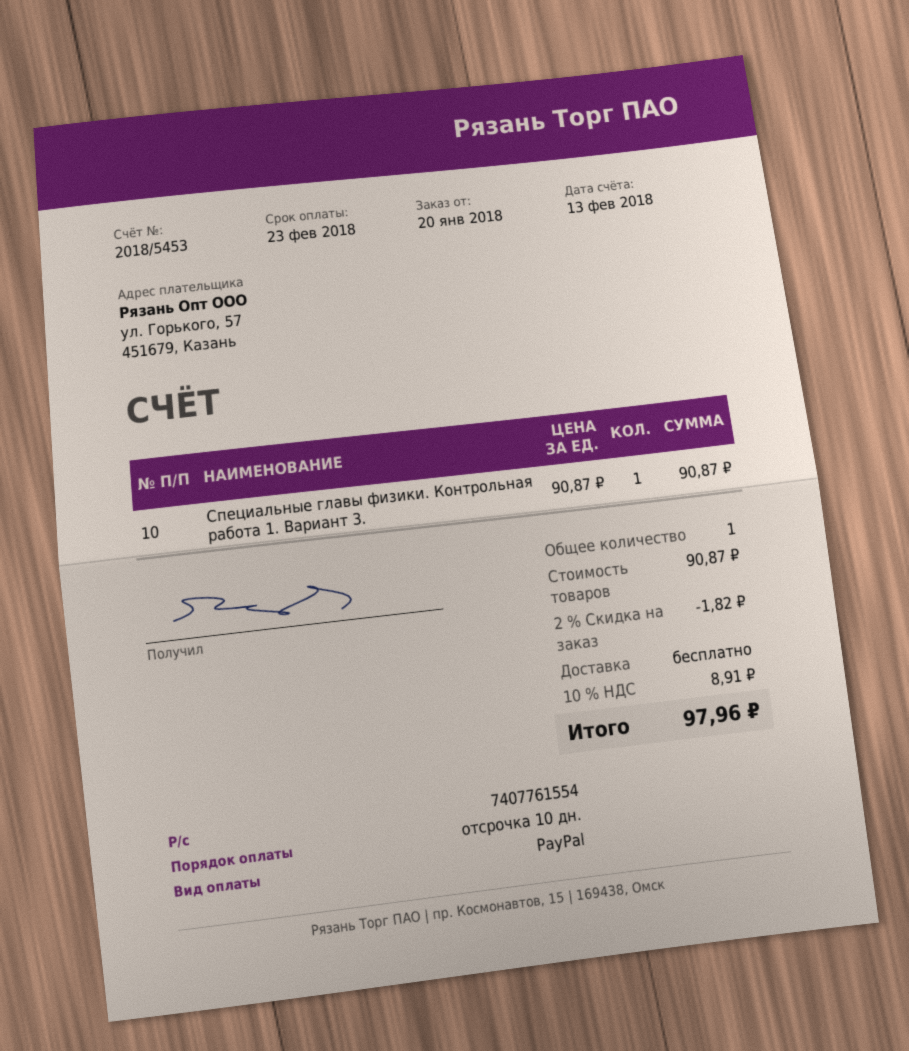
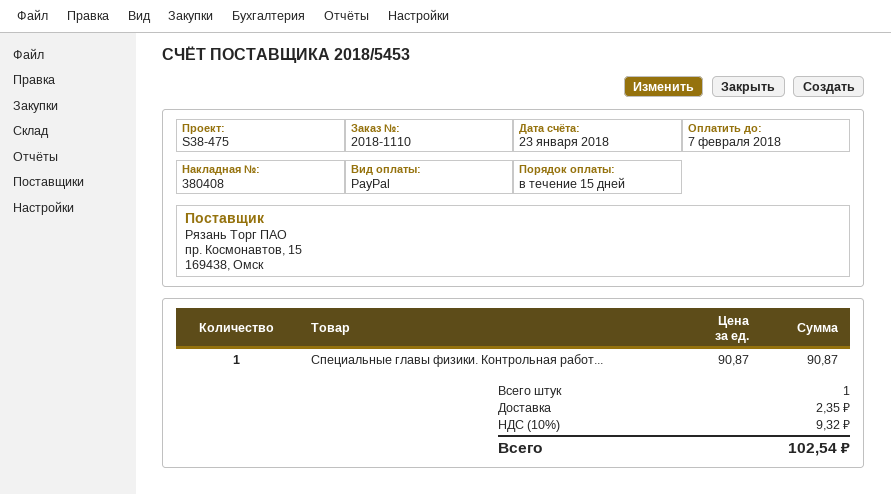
invoice date: 2018-02-13 -> 2018-01-23
payment terms: 10 days -> 15 days
due date: 2018-02-23 -> 2018-02-07
discount: 2% = 1.82 -> none
shipping: 0.00 -> 2.35
tax: 10% = 8.91 -> 10% = 9.32
total: 97.96 -> 102.54

